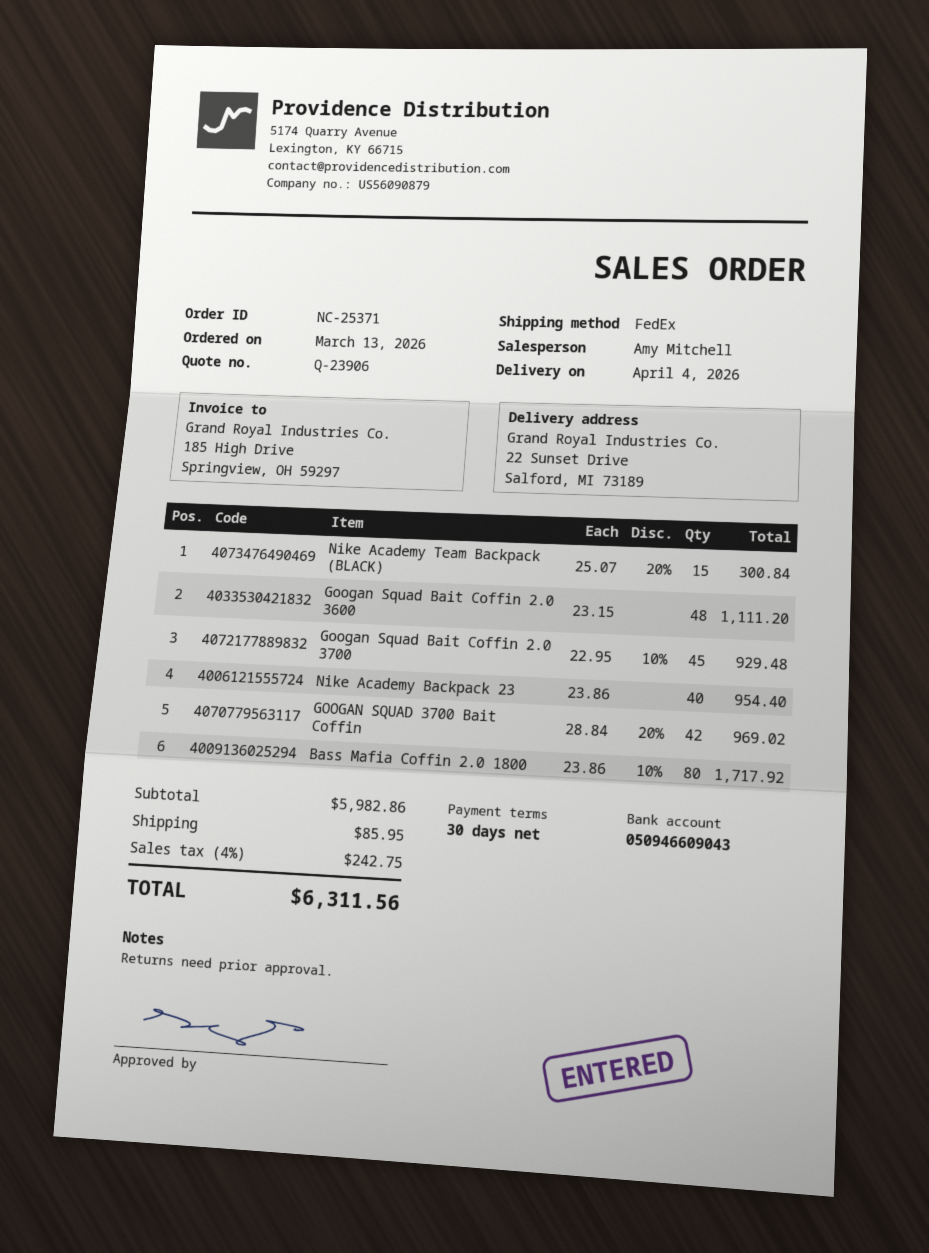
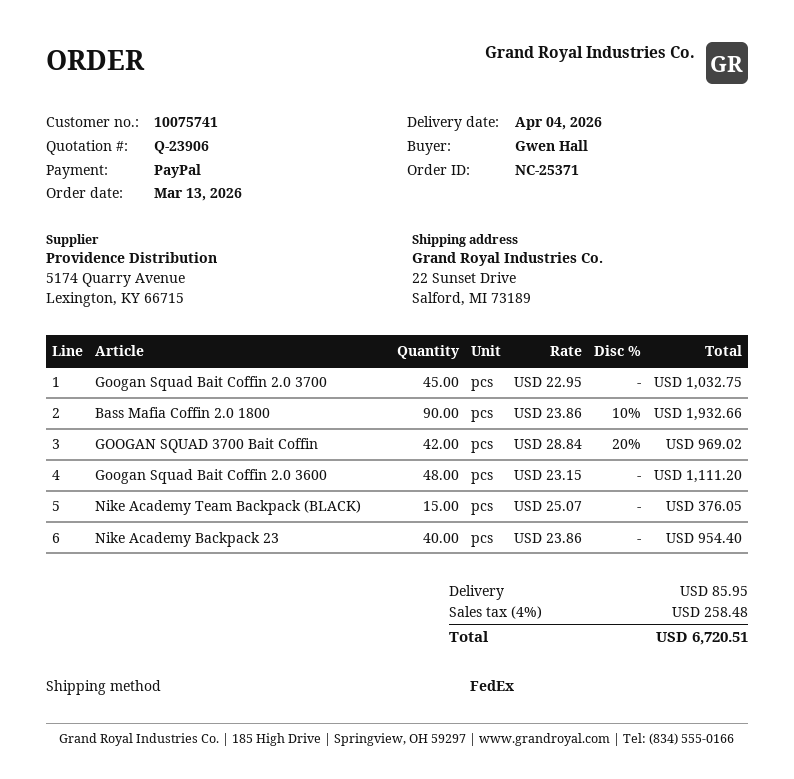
Nike Academy Team Backpack (BLACK): 15 x 25.07 - 20% = 300.84 -> 15 x 25.07 = 376.05
Googan Squad Bait Coffin 2.0 3700: 45 x 22.95 - 10% = 929.48 -> 45 x 22.95 = 1032.75
Bass Mafia Coffin 2.0 1800: 80 x 23.86 - 10% = 1717.92 -> 90 x 23.86 - 10% = 1932.66
tax: 4% = 242.75 -> 4% = 258.48
total: 6311.56 -> 6720.51

